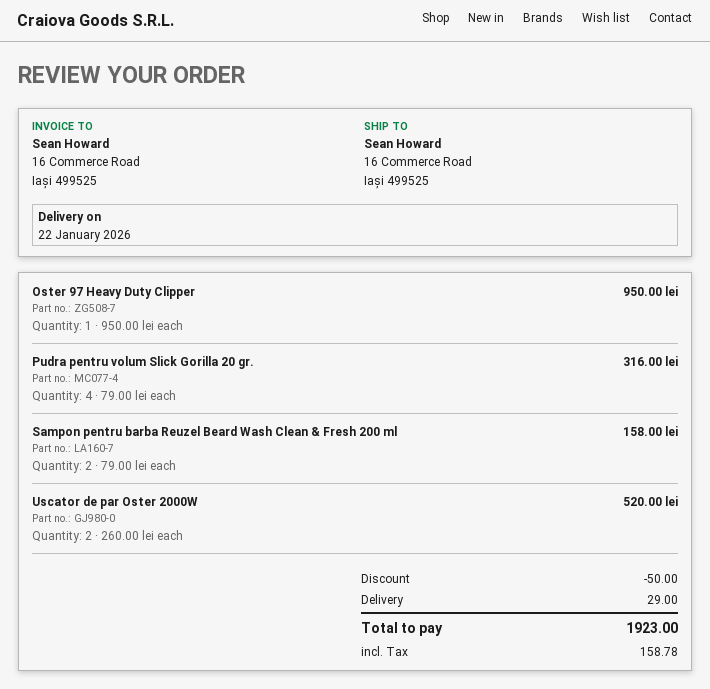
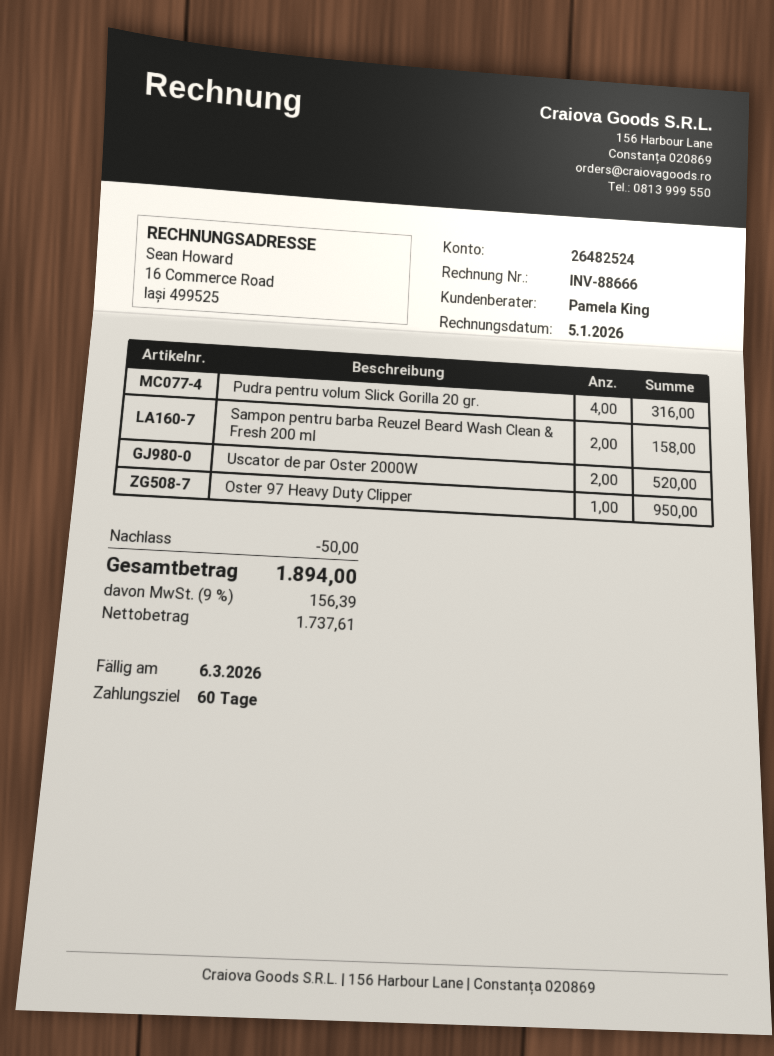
shipping: 29.00 -> none
tax: 158.78 -> 156.39
total: 1923.00 -> 1894.00

